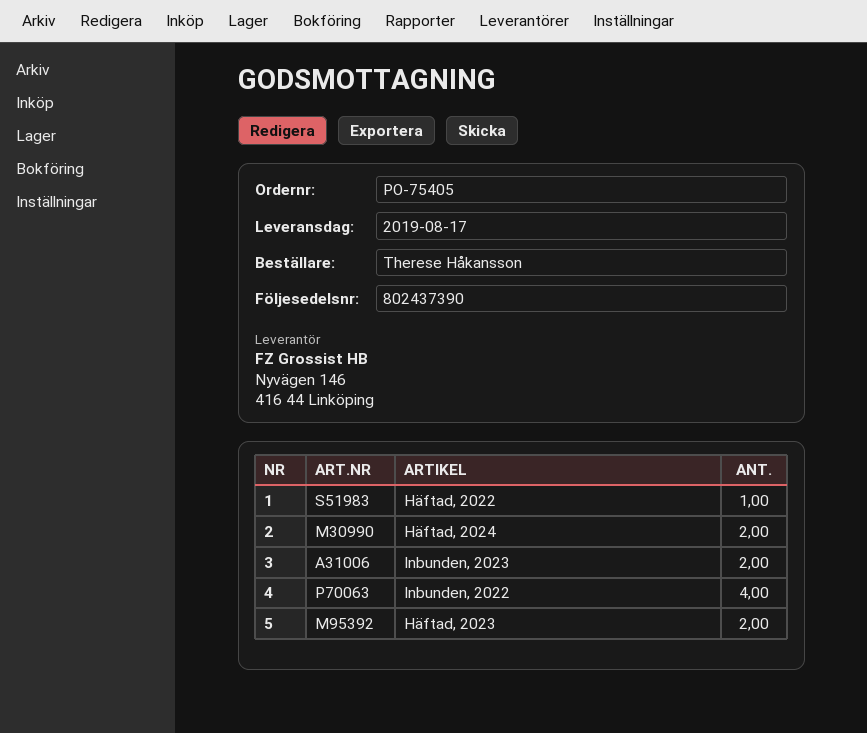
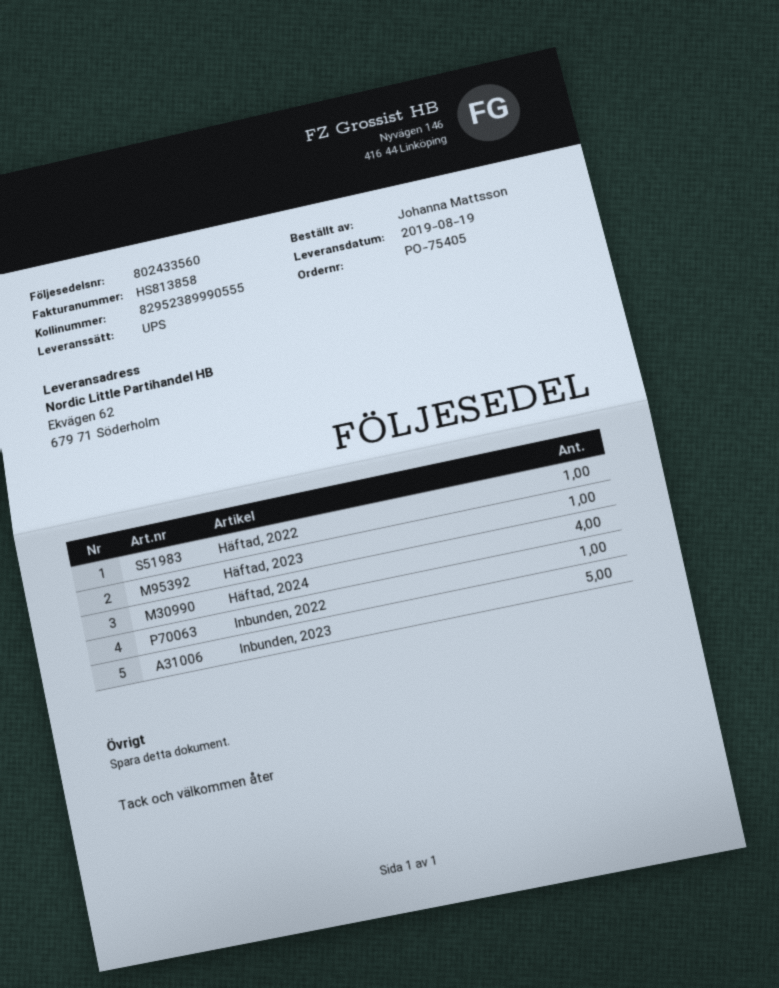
delivery note number: 802437390 -> 802433560
delivery date: 2019-08-17 -> 2019-08-19
ordered by: Therese Håkansson -> Johanna Mattsson
Häftad, 2024: 2 -> 4
Inbunden, 2023: 2 -> 5
Inbunden, 2022: 4 -> 1
Häftad, 2023: 2 -> 1

